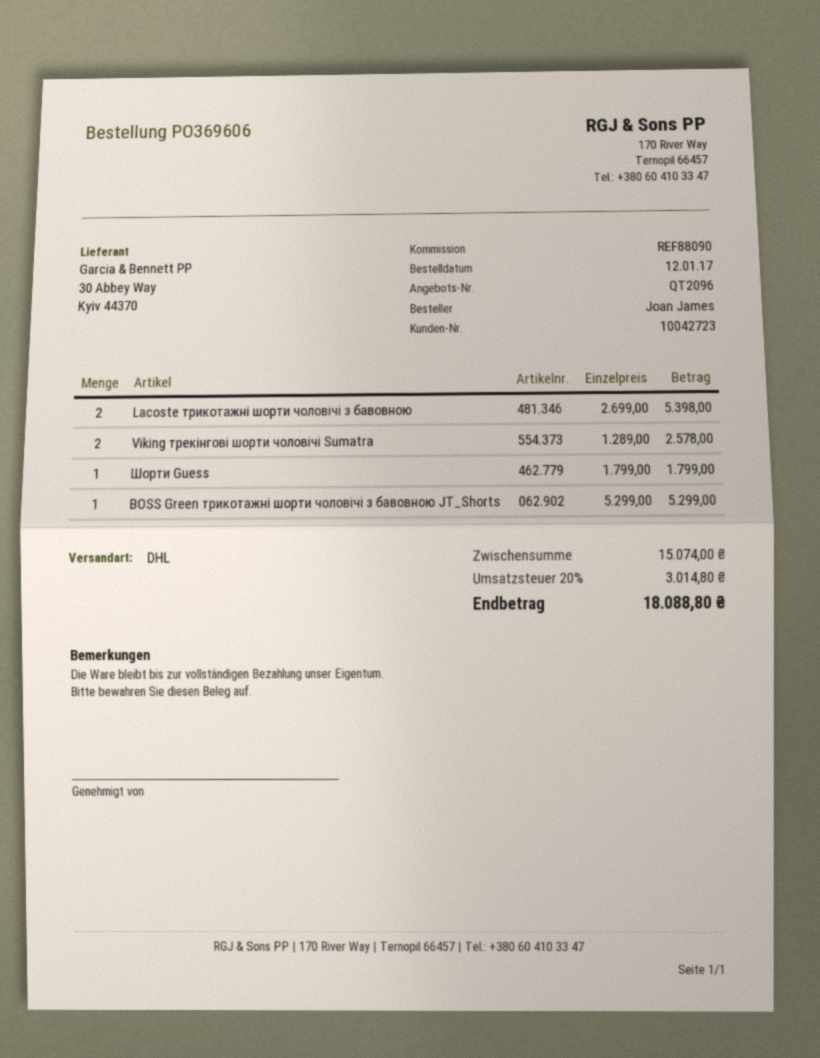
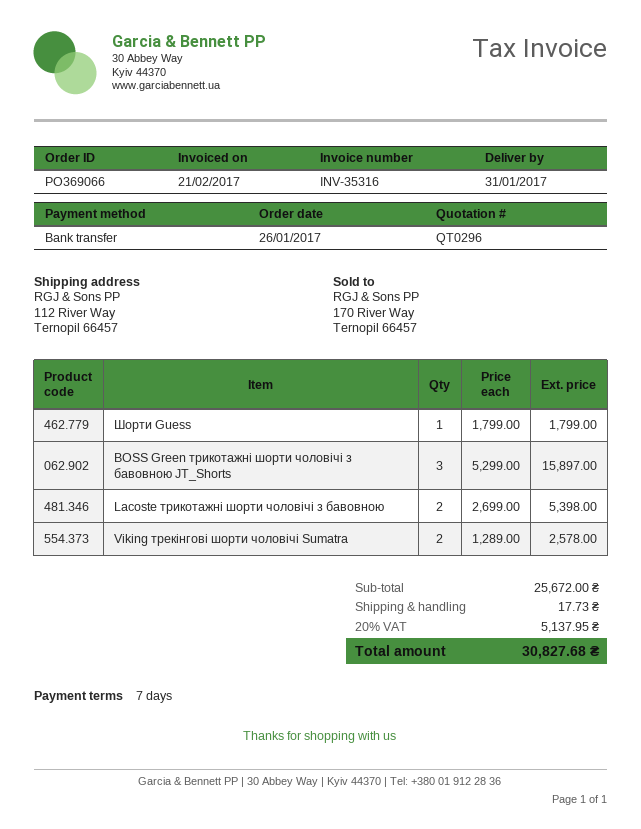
quote number: QT2096 -> QT0296
order number: PO369606 -> PO369066
order date: 2017-01-12 -> 2017-01-26
BOSS Green трикотажні шорти чоловічі з бавовною JT_Shorts: 1 x 5299.00 = 5299.00 -> 3 x 5299.00 = 15897.00
subtotal: 15074.00 -> 25672.00
shipping: none -> 17.73
tax: 20% = 3014.80 -> 20% = 5137.95
total: 18088.80 -> 30827.68

